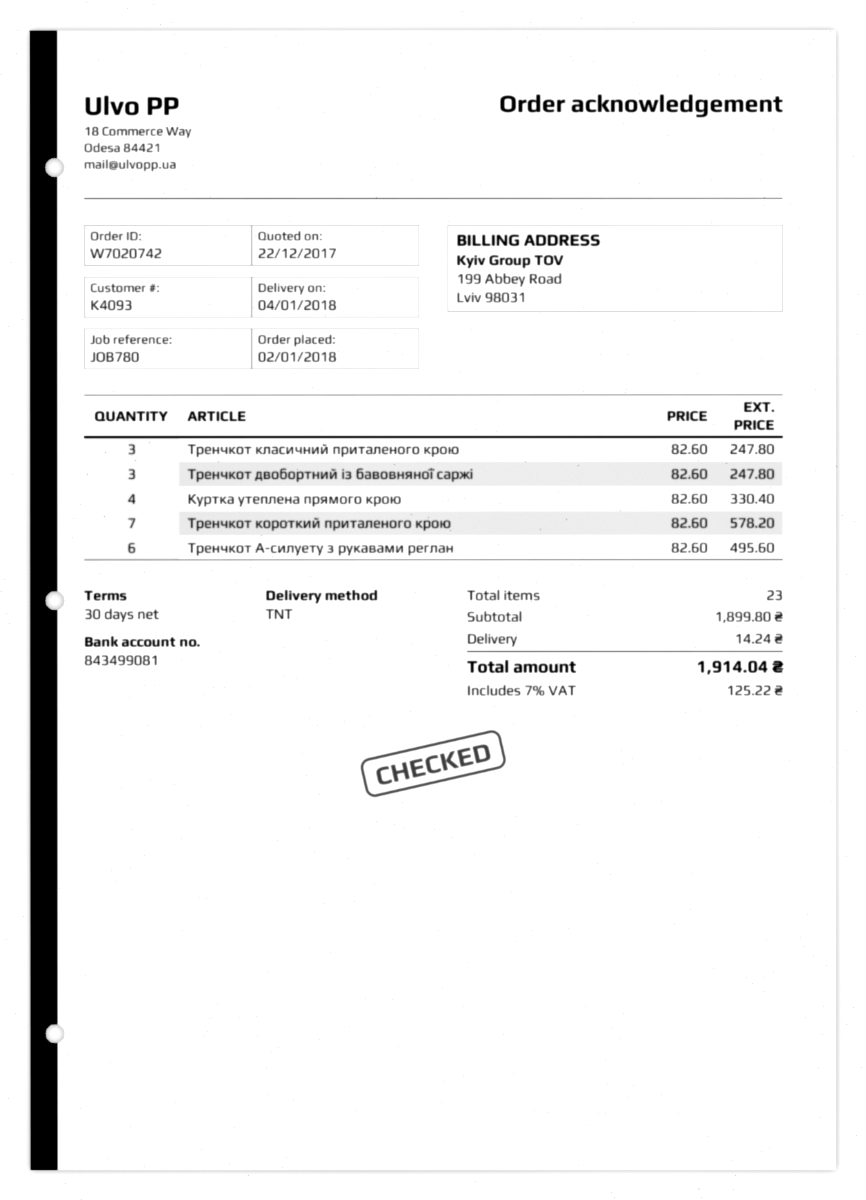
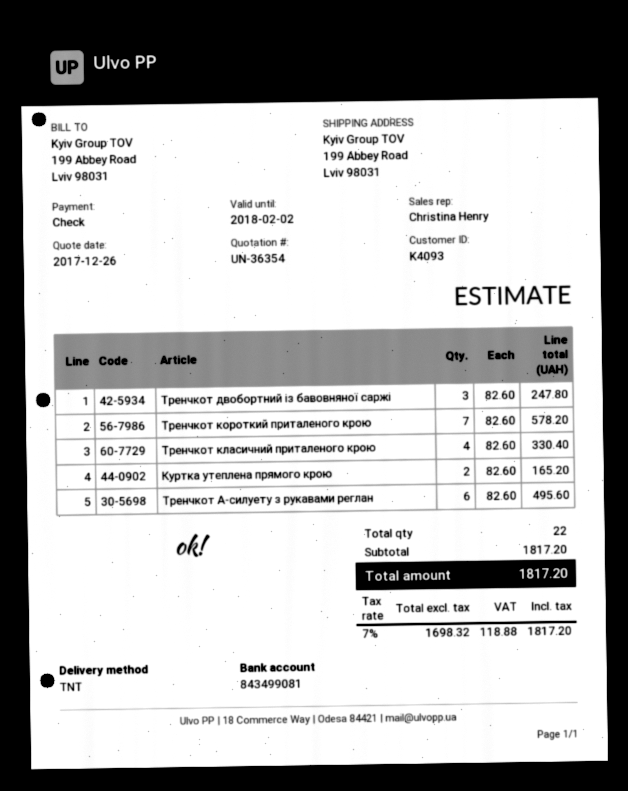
quote date: 2017-12-22 -> 2017-12-26
Тренчкот класичний приталеного крою: 3 x 82.60 = 247.80 -> 4 x 82.60 = 330.40
Куртка утеплена прямого крою: 4 x 82.60 = 330.40 -> 2 x 82.60 = 165.20
total quantity: 23 -> 22
subtotal: 1899.80 -> 1817.20
shipping: 14.24 -> none
tax: 7% = 125.22 -> 7% = 118.88
total: 1914.04 -> 1817.20

